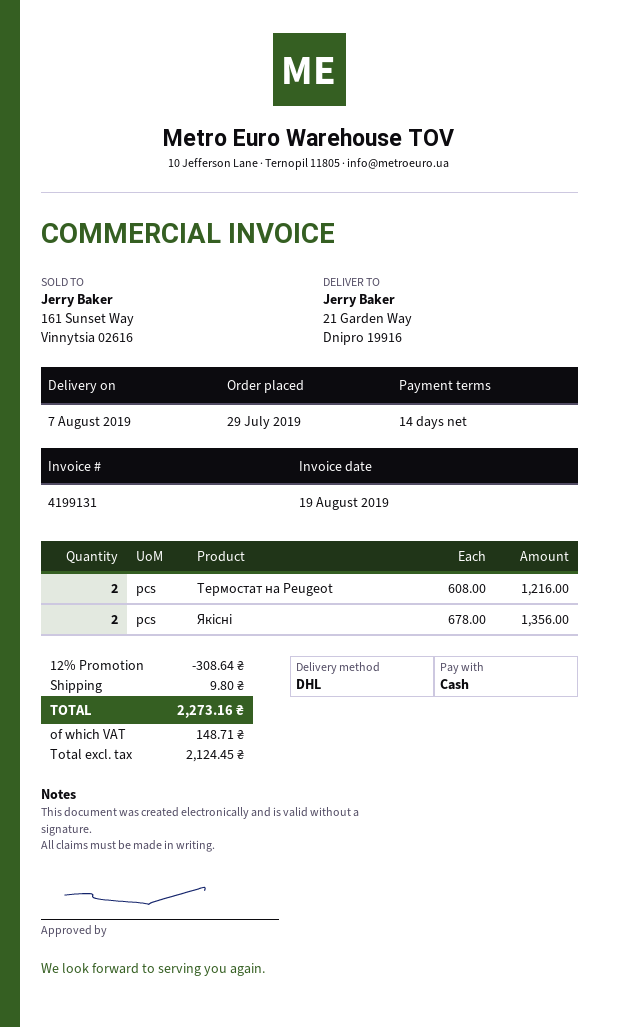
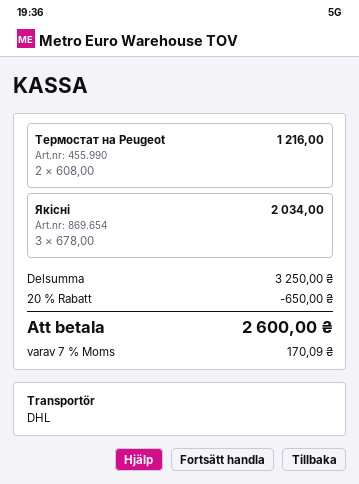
Якісні: 2 x 678.00 = 1356.00 -> 3 x 678.00 = 2034.00
discount: 12% = 308.64 -> 20% = 650.00
shipping: 9.80 -> none
tax: 148.71 -> 170.09
total: 2273.16 -> 2600.00

